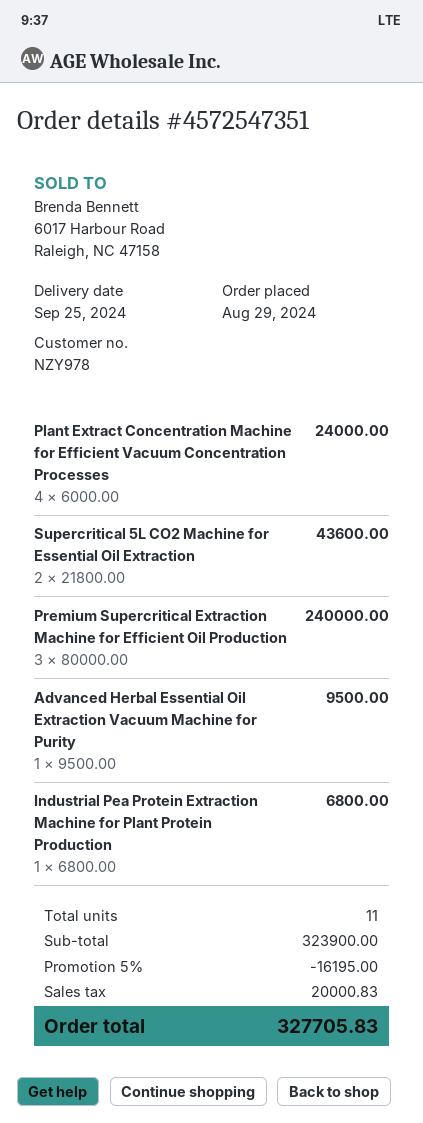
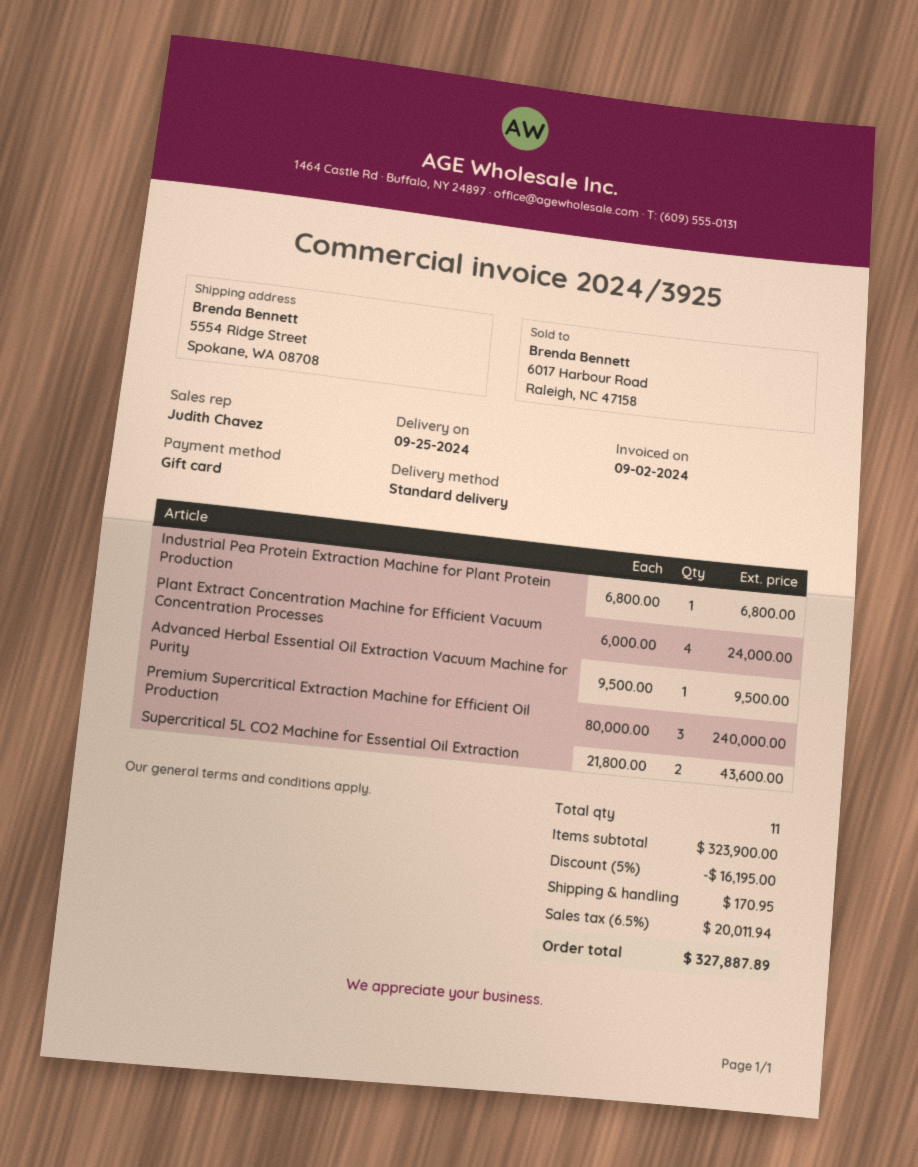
shipping: none -> 170.95
tax: 20000.83 -> 20011.94
total: 327705.83 -> 327887.89

